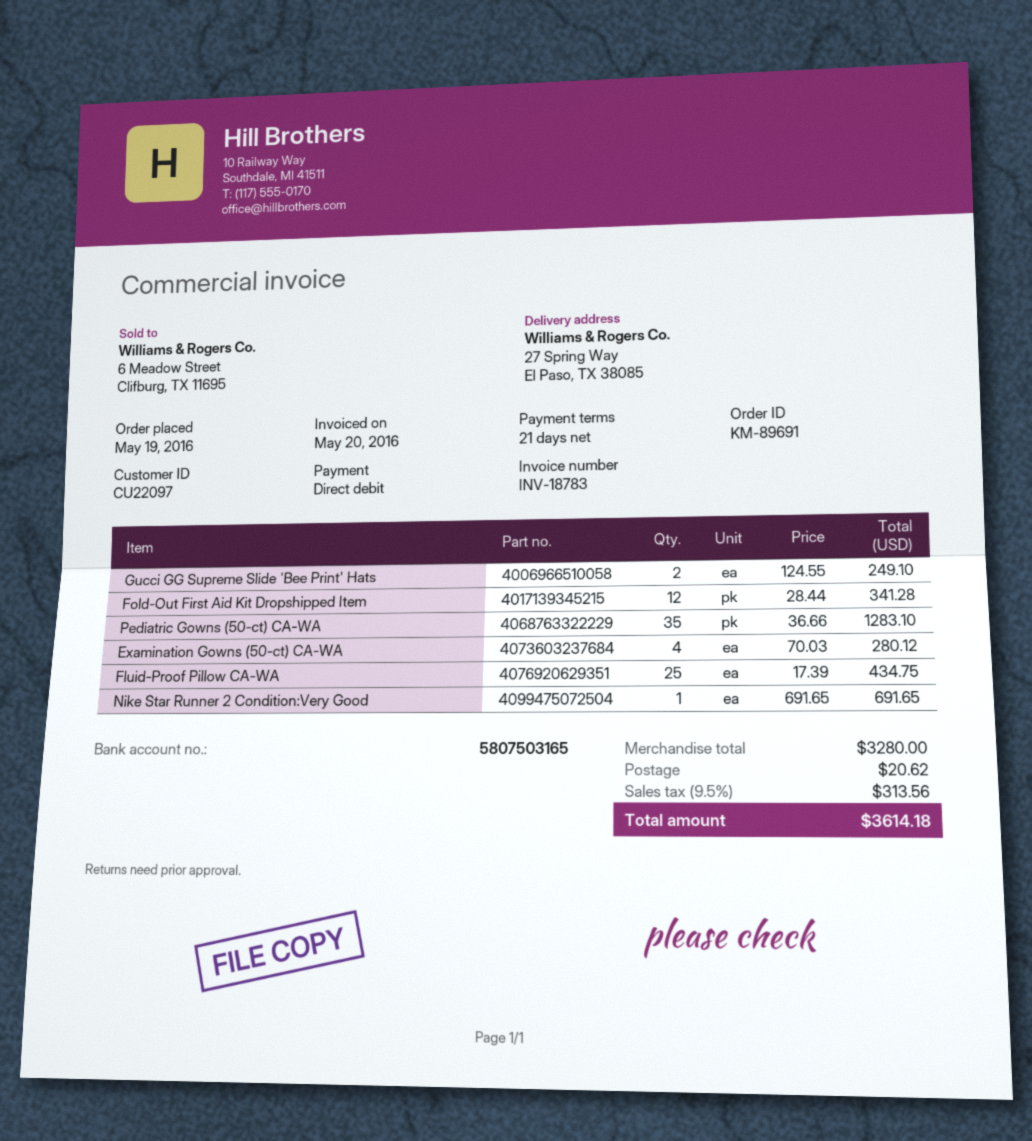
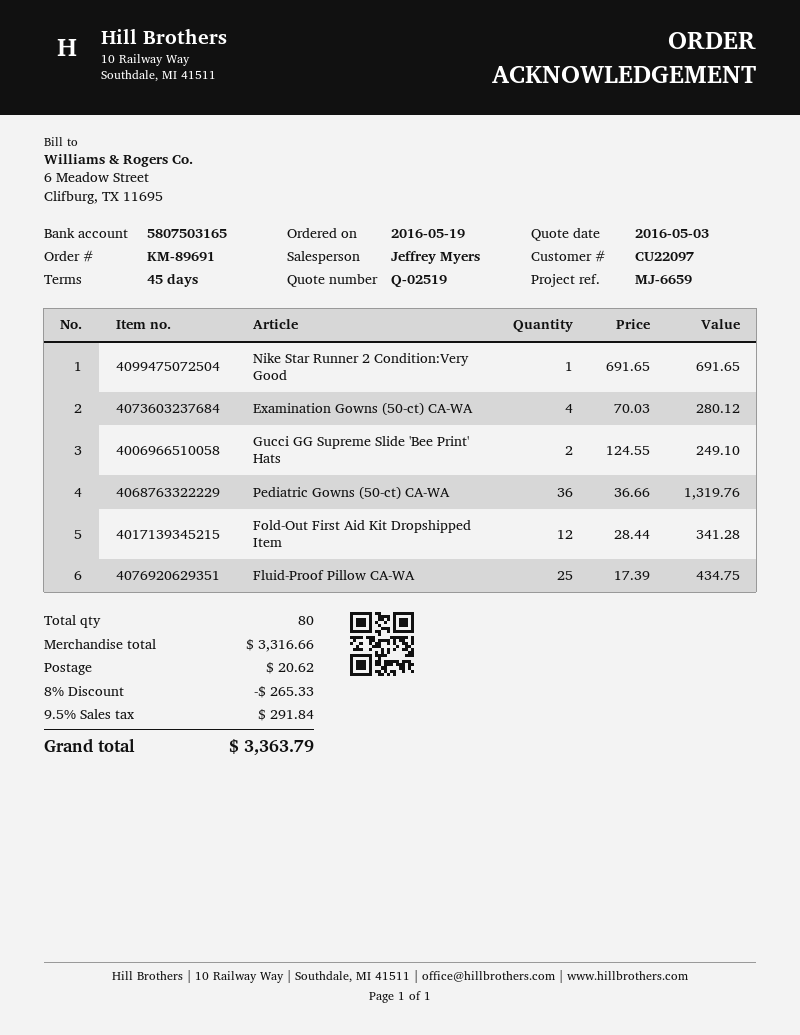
payment terms: 21 days -> 45 days
Pediatric Gowns (50-ct) CA-WA: 35 x 36.66 = 1283.10 -> 36 x 36.66 = 1319.76
subtotal: 3280.00 -> 3316.66
discount: none -> 8% = 265.33
tax: 9.5% = 313.56 -> 9.5% = 291.84
total: 3614.18 -> 3363.79

